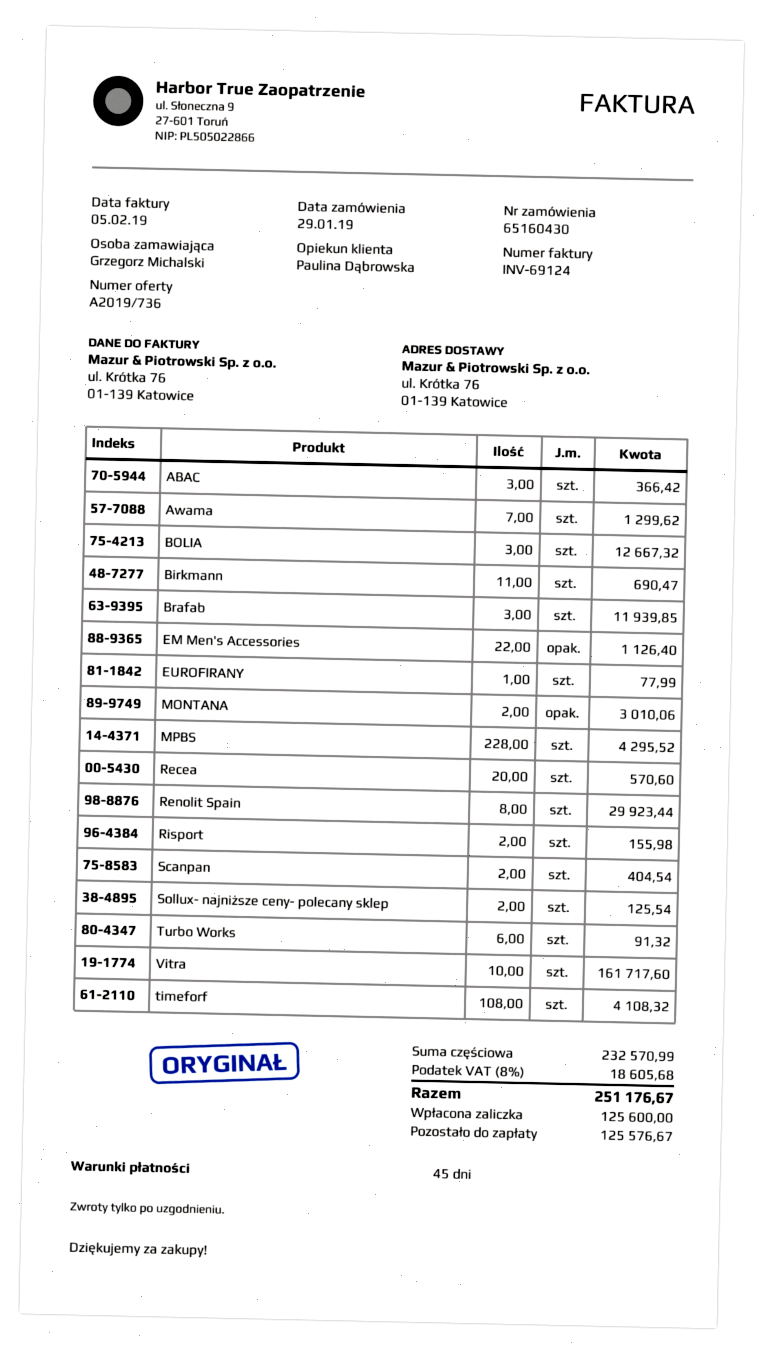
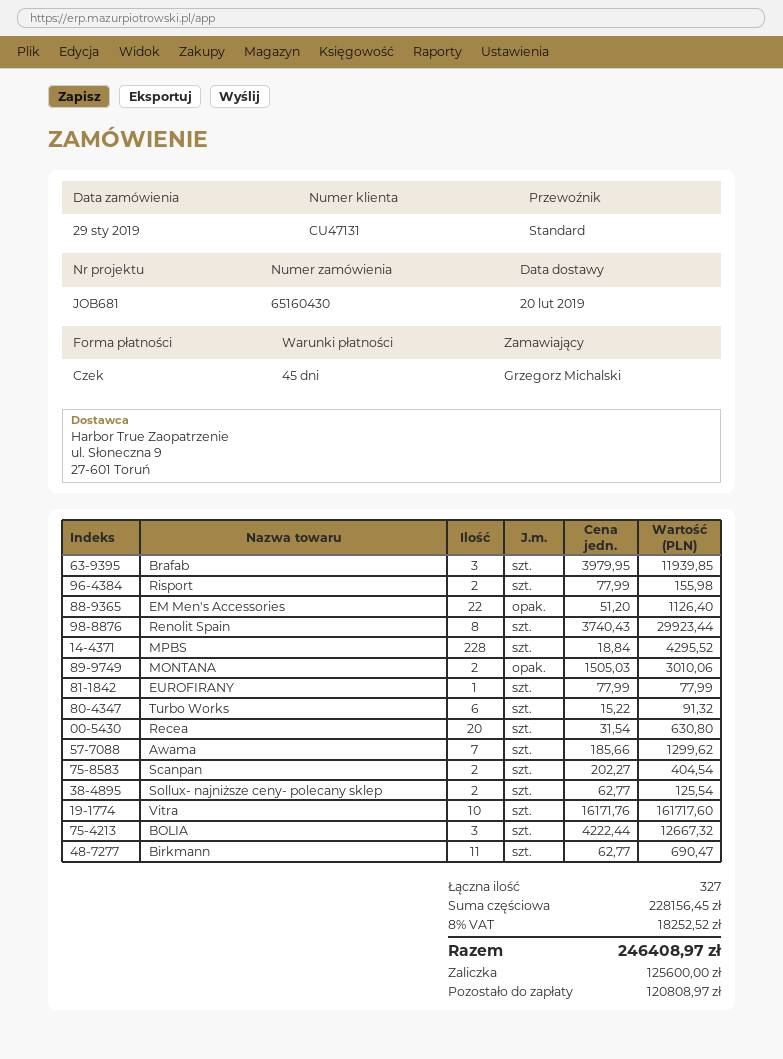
ABAC: 3 for 366.42 -> none
Recea: 20 for 570.60 -> 20 for 630.80
timeforf: 108 for 4108.32 -> none
subtotal: 232570.99 -> 228156.45
tax: 8% = 18605.68 -> 8% = 18252.52
total: 251176.67 -> 246408.97
balance: 125576.67 -> 120808.97

